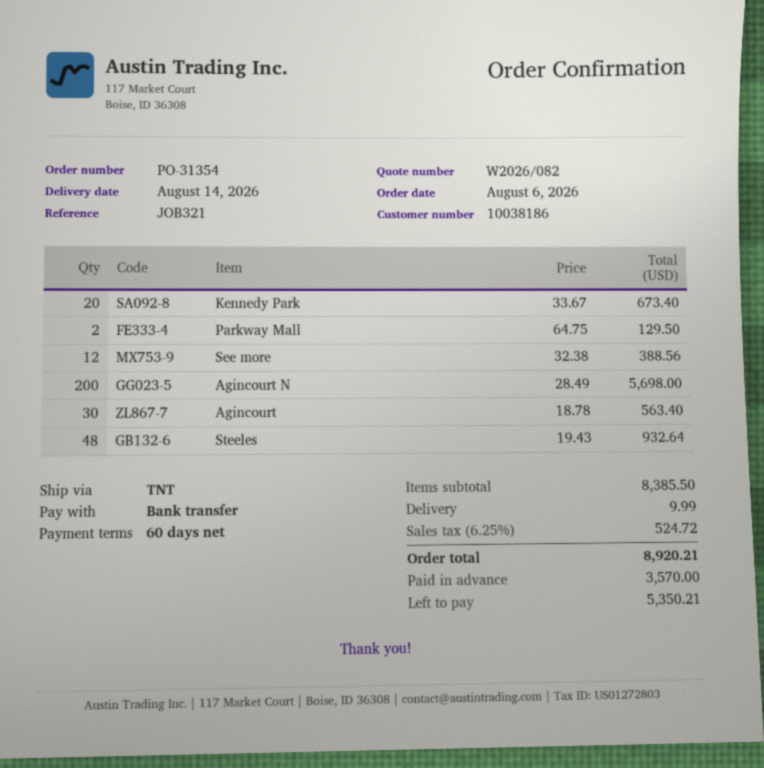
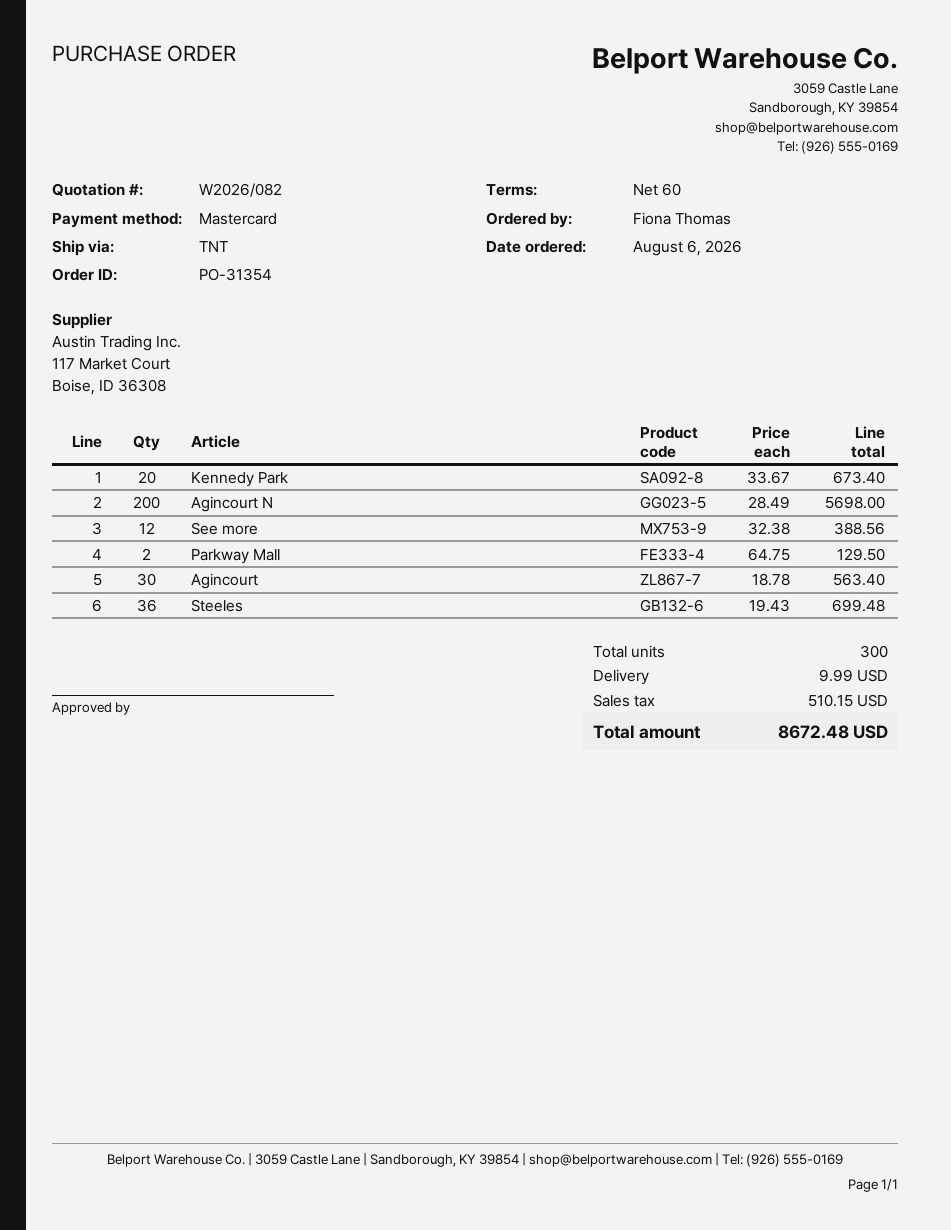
payment method: bank transfer -> Mastercard
Steeles: 48 x 19.43 = 932.64 -> 36 x 19.43 = 699.48
tax: 524.72 -> 510.15
total: 8920.21 -> 8672.48

